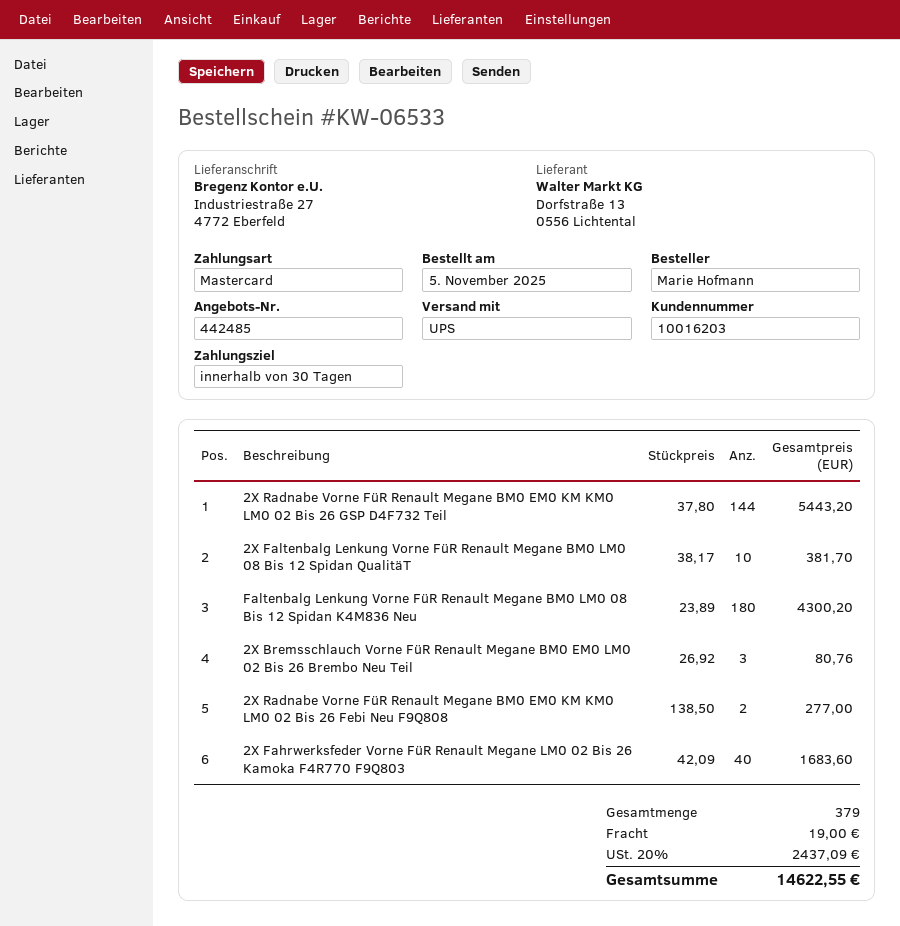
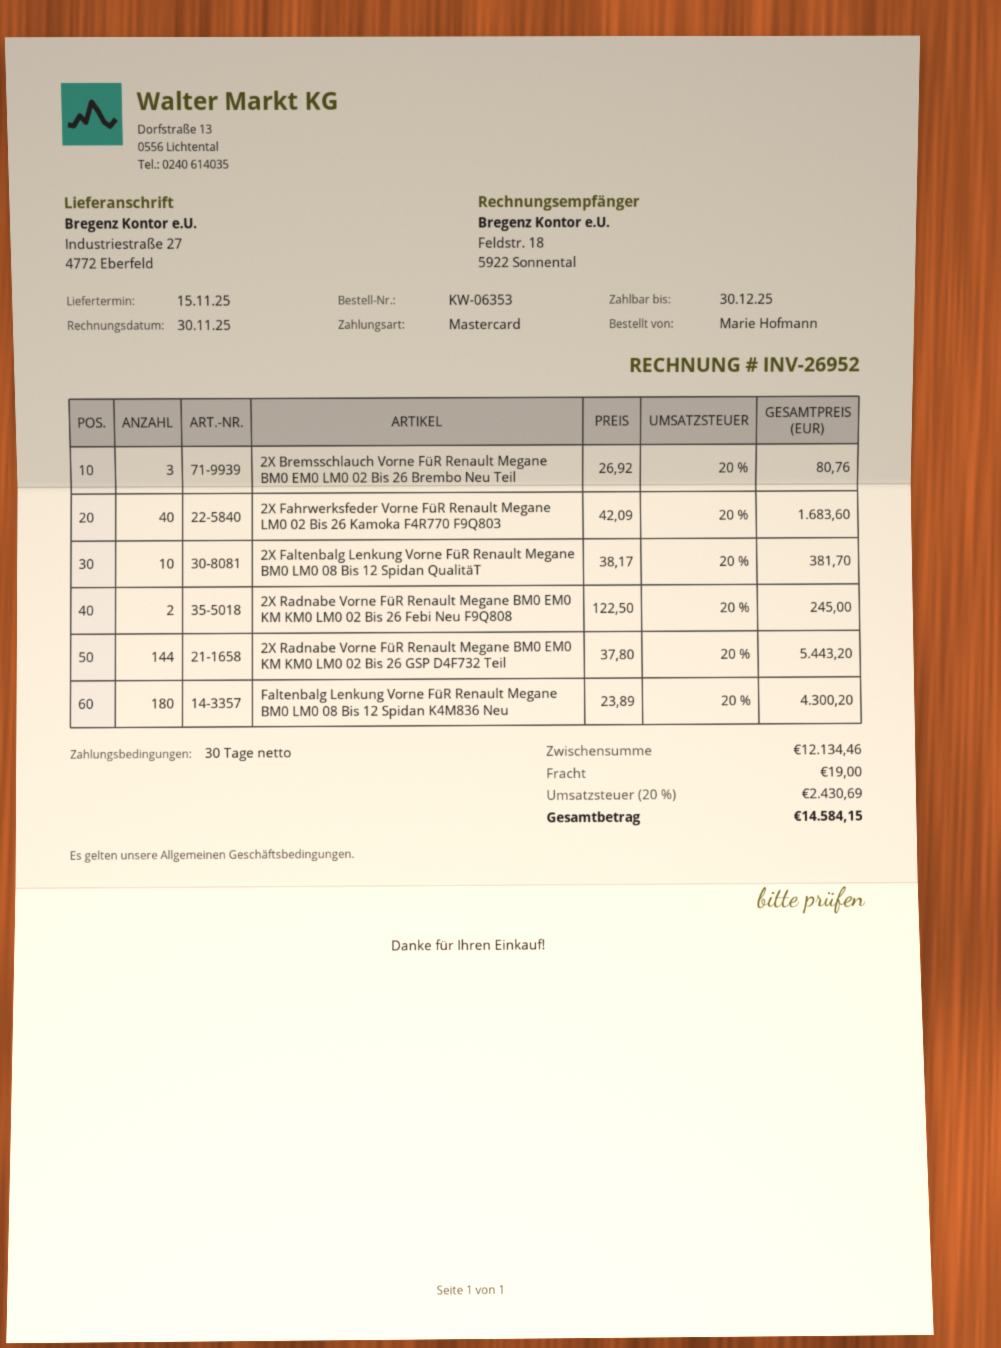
order number: KW-06533 -> KW-06353
2X Radnabe Vorne FüR Renault Megane BM0 EM0 KM KM0 LM0 02 Bis 26 Febi Neu F9Q808: 2 x 138.50 = 277.00 -> 2 x 122.50 = 245.00
tax: 20% = 2437.09 -> 20% = 2430.69
total: 14622.55 -> 14584.15

